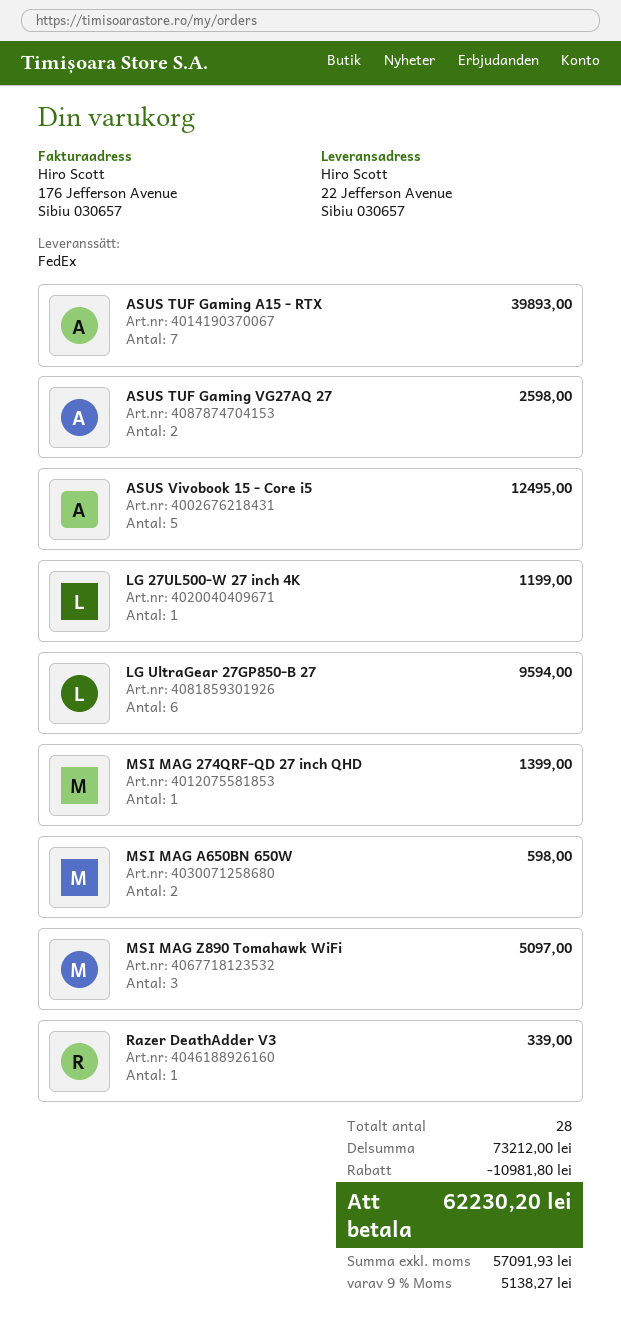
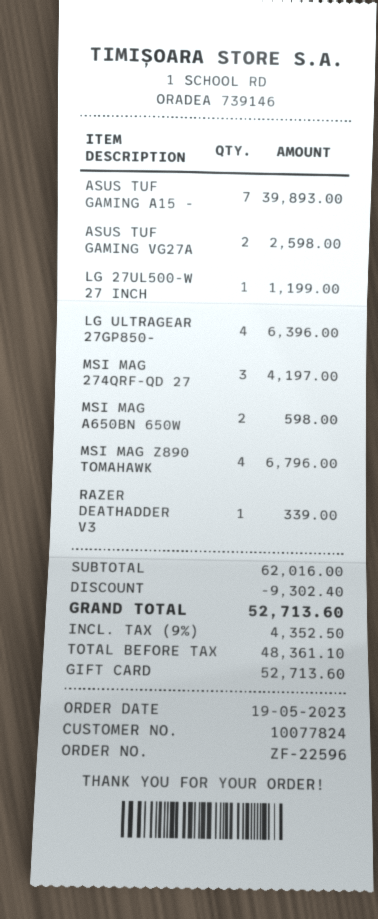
ASUS Vivobook 15 - Core i5: 5 for 12495.00 -> none
LG UltraGear 27GP850-B 27: 6 for 9594.00 -> 4 for 6396.00
MSI MAG 274QRF-QD 27 inch QHD: 1 for 1399.00 -> 3 for 4197.00
MSI MAG Z890 Tomahawk WiFi: 3 for 5097.00 -> 4 for 6796.00
subtotal: 73212.00 -> 62016.00
discount: 10981.80 -> 9302.40
net: 57091.93 -> 48361.10
tax: 9% = 5138.27 -> 9% = 4352.50
total: 62230.20 -> 52713.60

